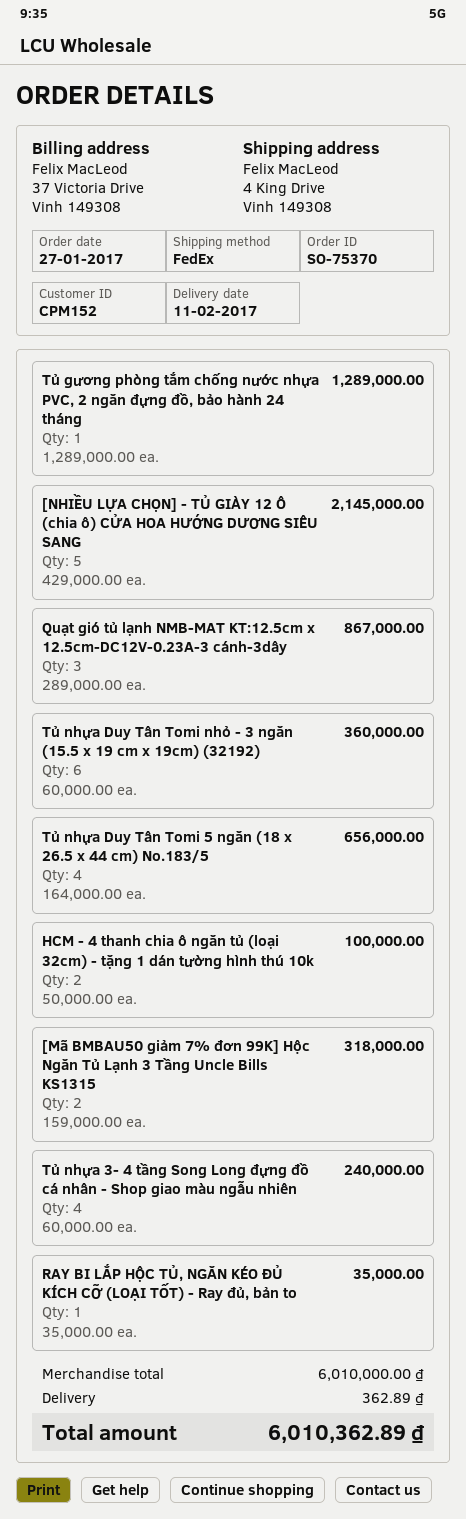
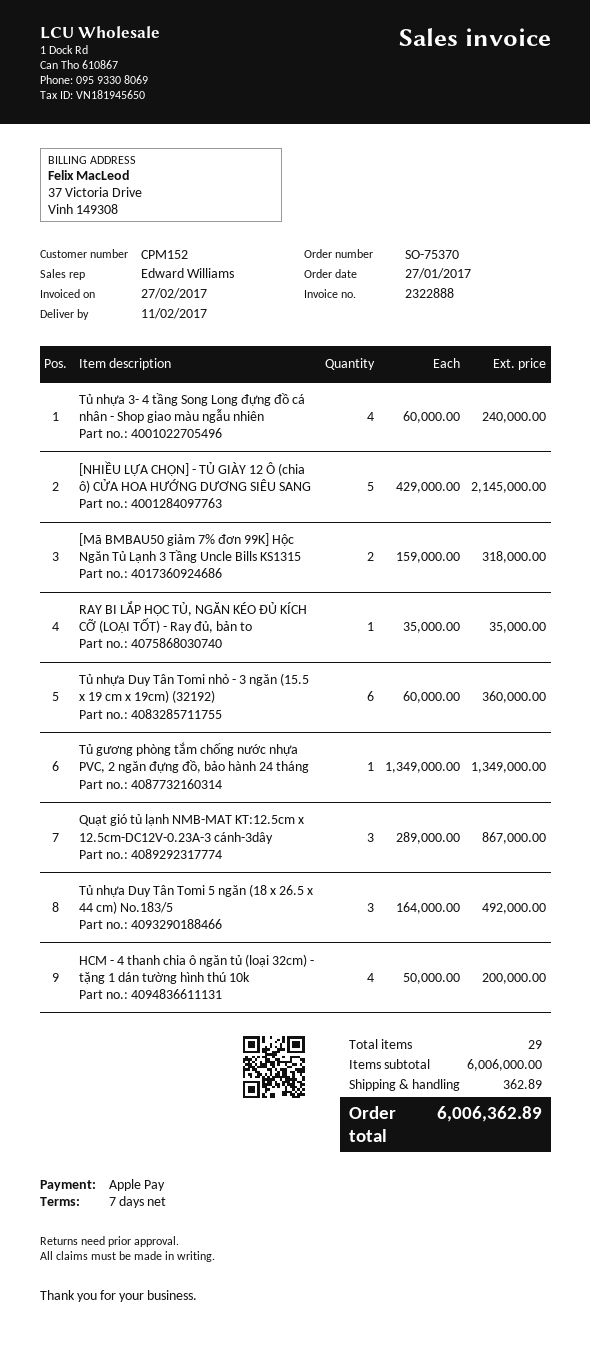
Tủ gương phòng tắm chống nước nhựa PVC, 2 ngăn đựng đồ, bảo hành 24 tháng: 1 x 1289000.00 = 1289000.00 -> 1 x 1349000.00 = 1349000.00
Tủ nhựa Duy Tân Tomi 5 ngăn (18 x 26.5 x 44 cm) No.183/5: 4 x 164000.00 = 656000.00 -> 3 x 164000.00 = 492000.00
HCM - 4 thanh chia ô ngăn tủ (loại 32cm) - tặng 1 dán tường hình thú 10k: 2 x 50000.00 = 100000.00 -> 4 x 50000.00 = 200000.00
subtotal: 6010000.00 -> 6006000.00
total: 6010362.89 -> 6006362.89

